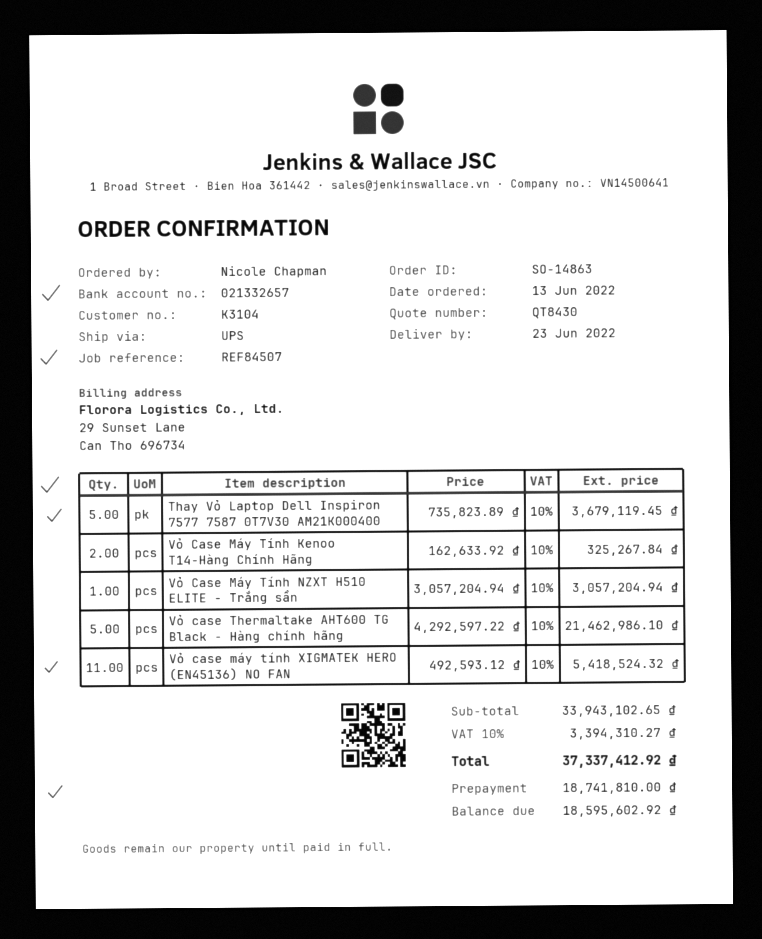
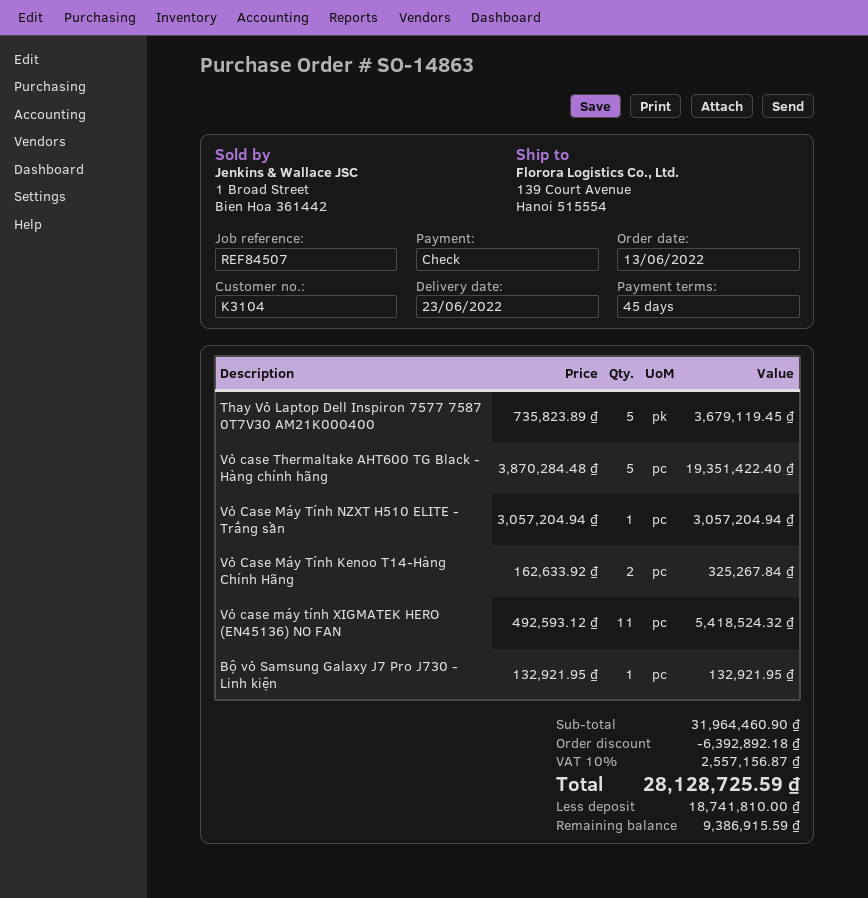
Vỏ case Thermaltake AHT600 TG Black - Hàng chính hãng: 5 x 4292597.22 = 21462986.10 -> 5 x 3870284.48 = 19351422.40
Bộ vỏ Samsung Galaxy J7 Pro J730 - Linh kiện: none -> 1 x 132921.95 = 132921.95
subtotal: 33943102.65 -> 31964460.90
discount: none -> 6392892.18
tax: 10% = 3394310.27 -> 10% = 2557156.87
total: 37337412.92 -> 28128725.59
balance: 18595602.92 -> 9386915.59

